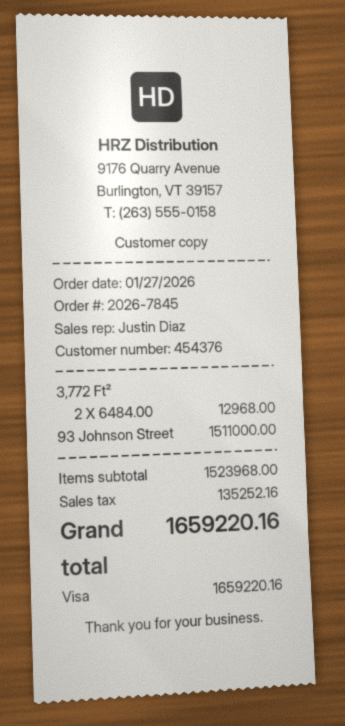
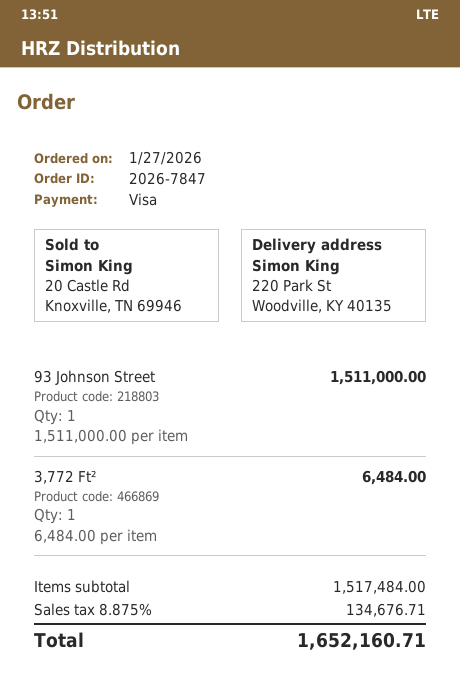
order number: 2026-7845 -> 2026-7847
3,772 Ft²: 2 x 6484.00 = 12968.00 -> 1 x 6484.00 = 6484.00
subtotal: 1523968.00 -> 1517484.00
tax: 135252.16 -> 134676.71
total: 1659220.16 -> 1652160.71

